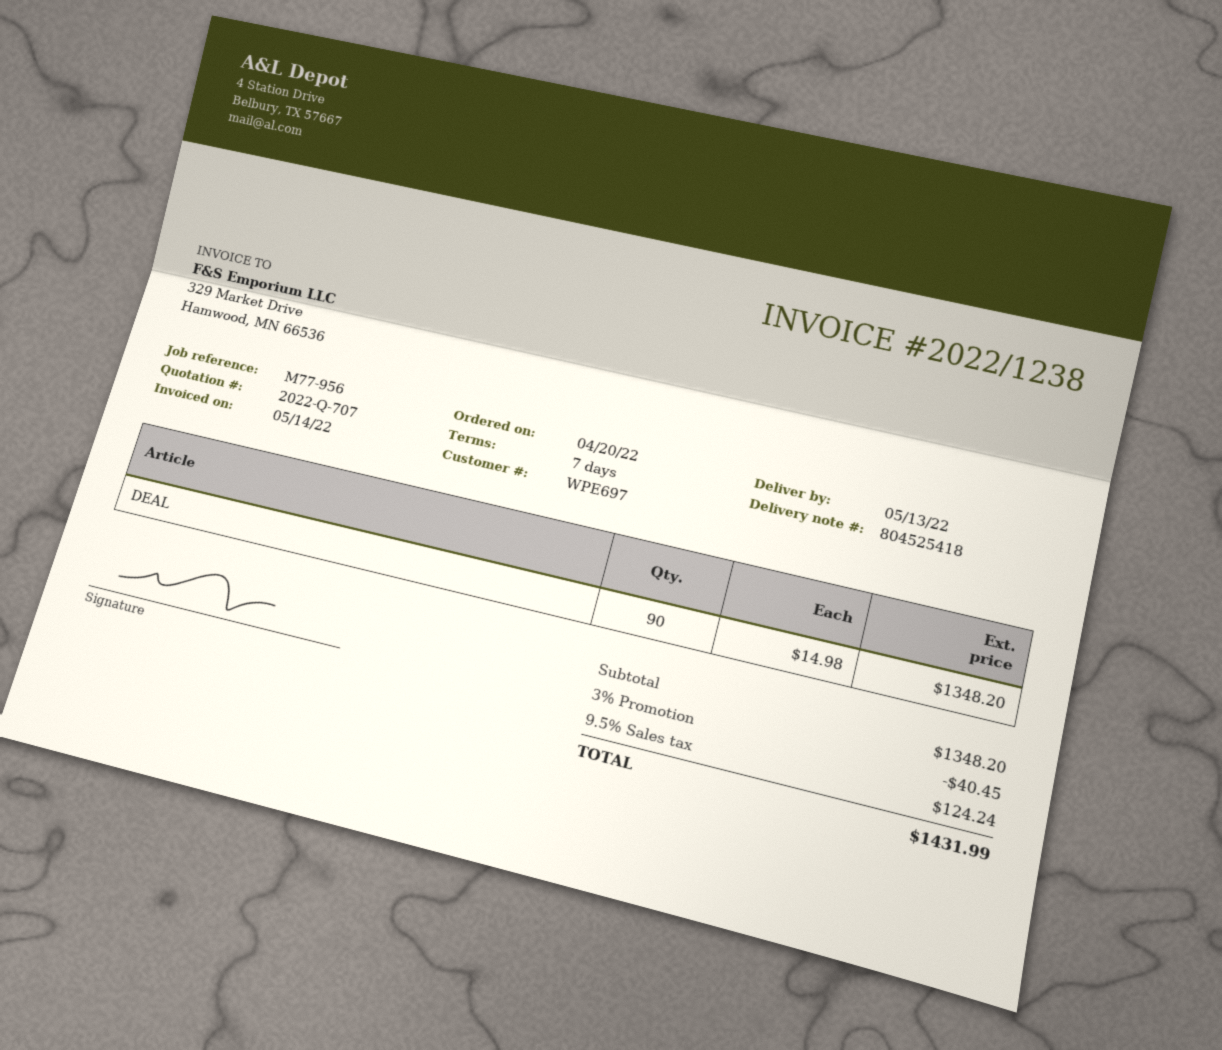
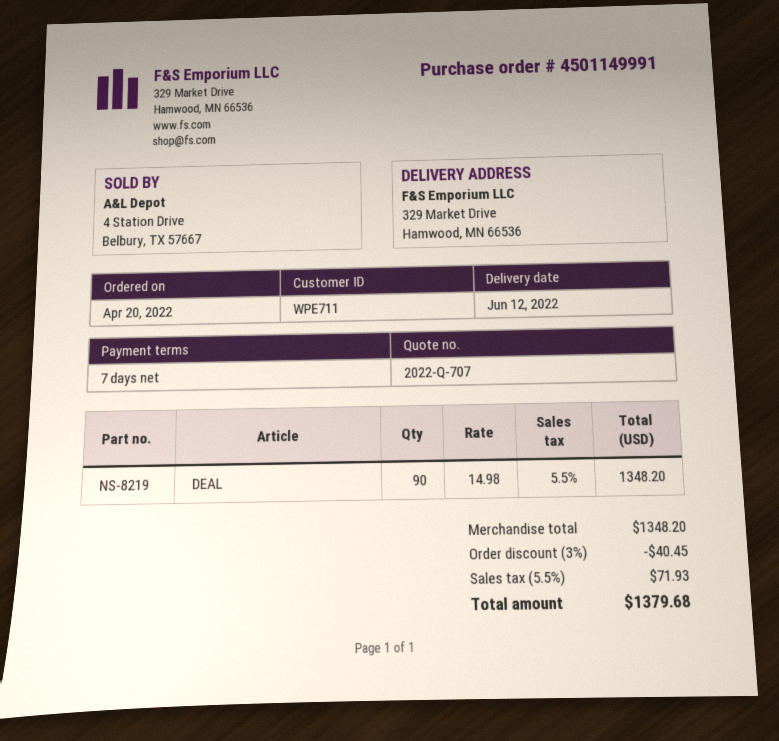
delivery date: 2022-05-13 -> 2022-06-12
customer number: WPE697 -> WPE711
tax: 9.5% = 124.24 -> 5.5% = 71.93
total: 1431.99 -> 1379.68

